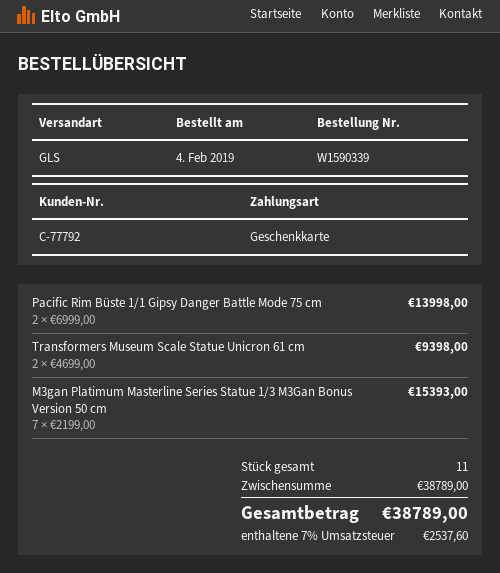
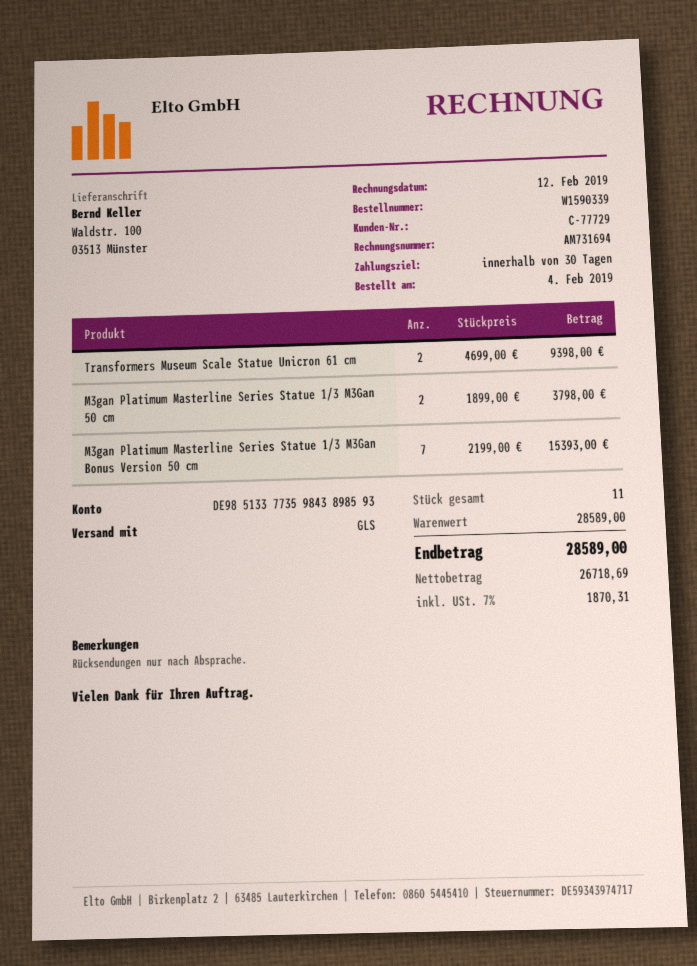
customer number: C-77792 -> C-77729
Pacific Rim Büste 1/1 Gipsy Danger Battle Mode 75 cm: 2 x 6999.00 = 13998.00 -> none
M3gan Platimum Masterline Series Statue 1/3 M3Gan 50 cm: none -> 2 x 1899.00 = 3798.00
subtotal: 38789.00 -> 28589.00
tax: 7% = 2537.60 -> 7% = 1870.31
total: 38789.00 -> 28589.00

